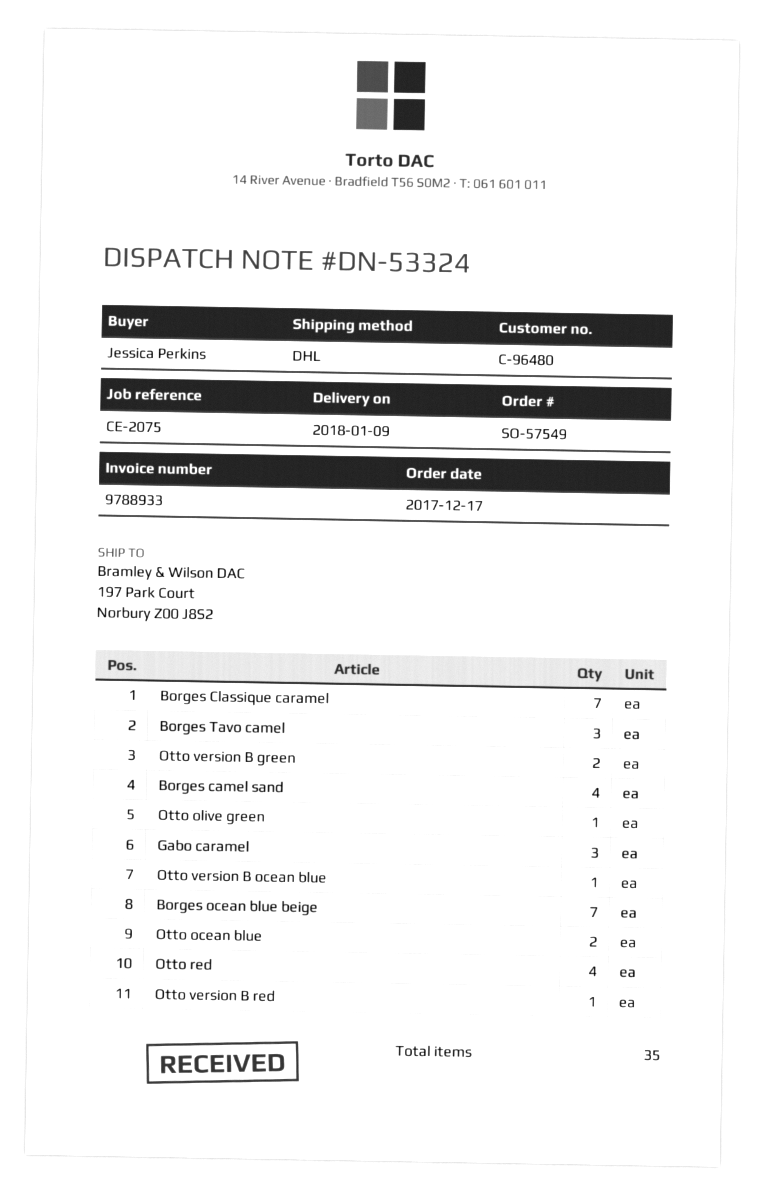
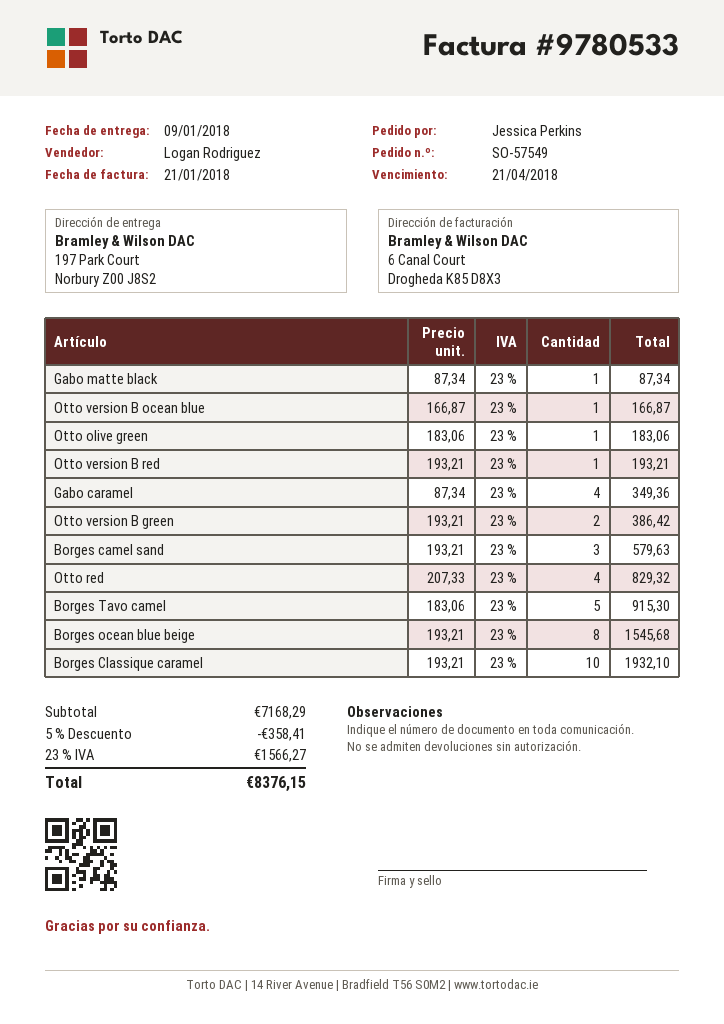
invoice number: 9788933 -> 9780533
Borges Classique caramel: 7 -> 10
Borges Tavo camel: 3 -> 5
Borges camel sand: 4 -> 3
Gabo caramel: 3 -> 4
Borges ocean blue beige: 7 -> 8
Otto ocean blue: 2 -> none
Gabo matte black: none -> 1

